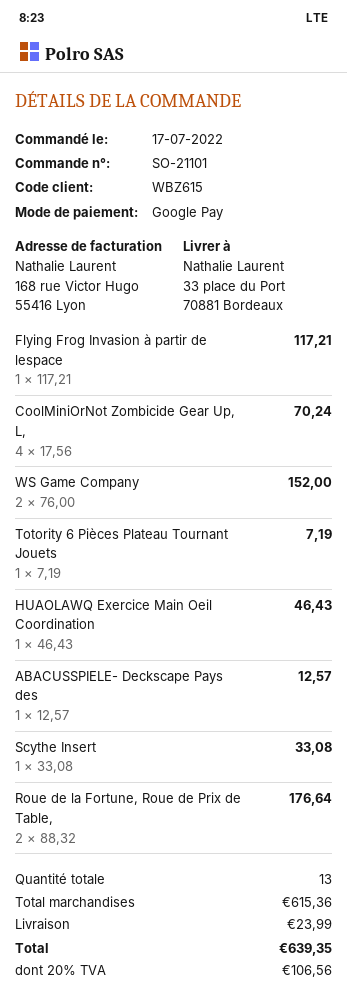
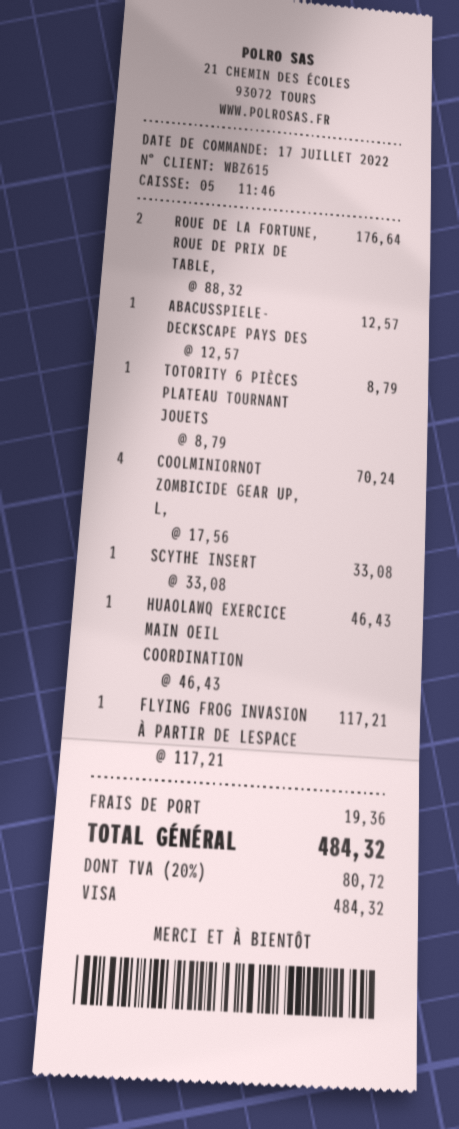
payment method: Google Pay -> Visa
WS Game Company: 2 x 76.00 = 152.00 -> none
Totority 6 Pièces Plateau Tournant Jouets: 1 x 7.19 = 7.19 -> 1 x 8.79 = 8.79
shipping: 23.99 -> 19.36
tax: 20% = 106.56 -> 20% = 80.72
total: 639.35 -> 484.32

